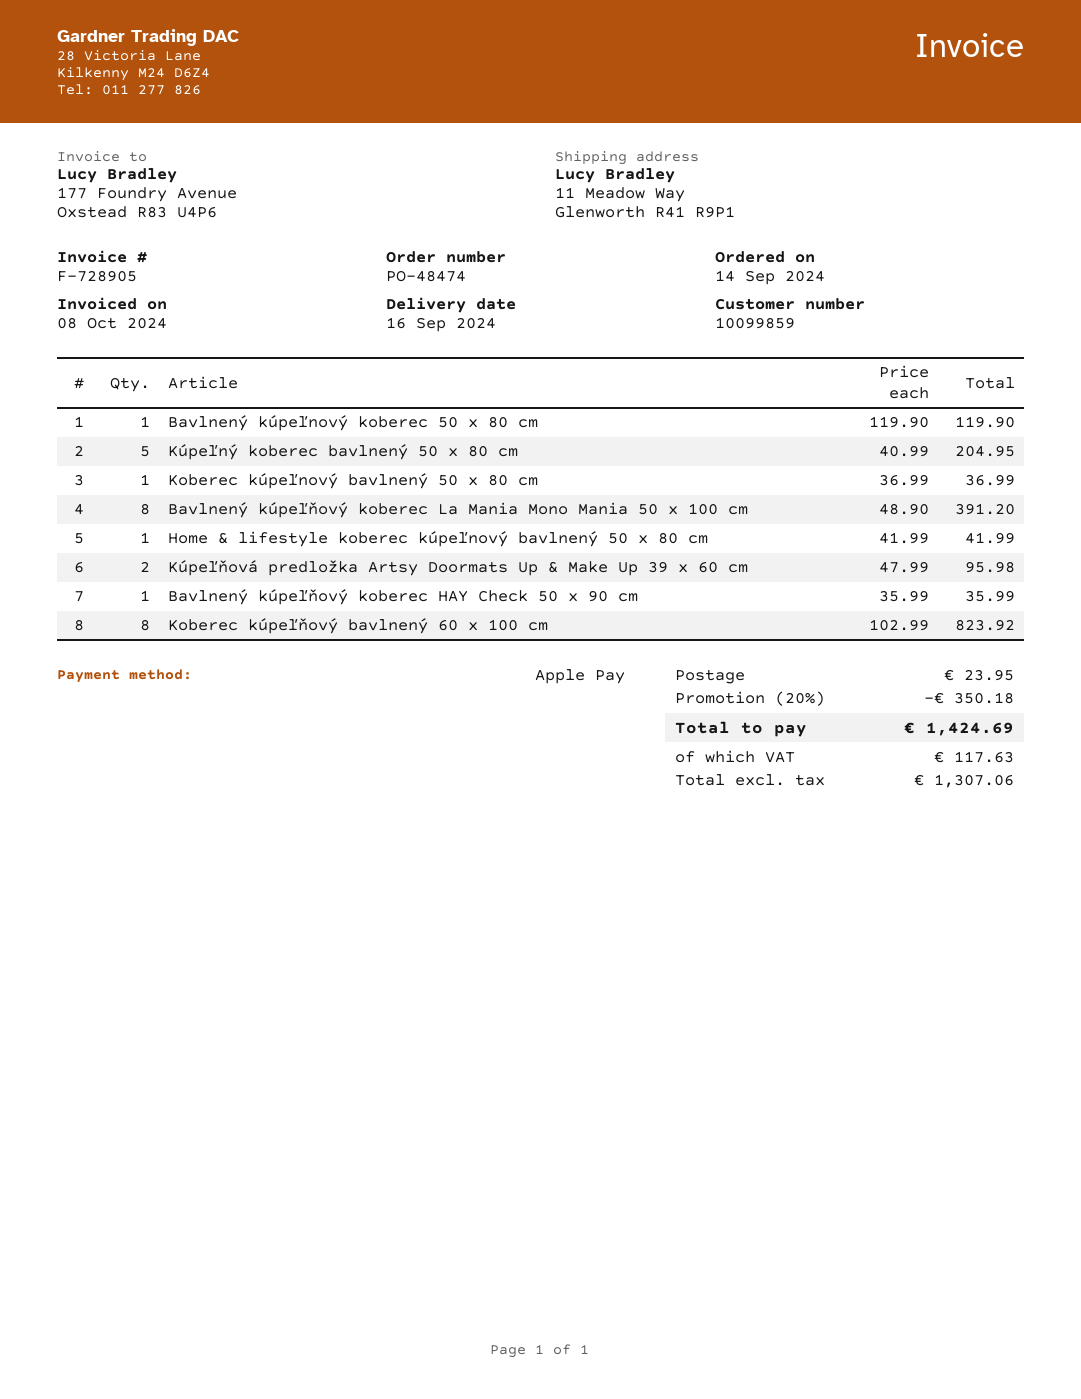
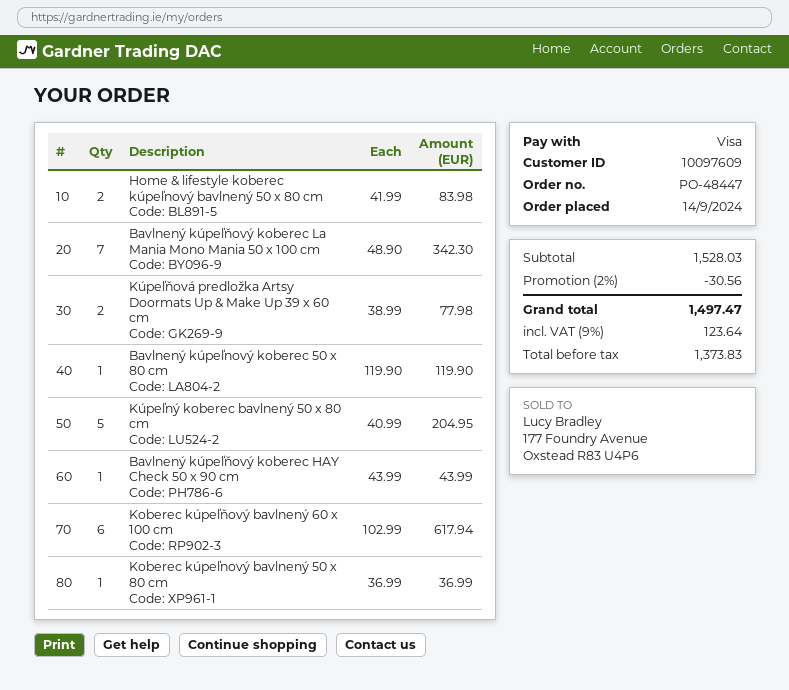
order number: PO-48474 -> PO-48447
customer number: 10099859 -> 10097609
payment method: Apple Pay -> Visa
Bavlnený kúpeľňový koberec La Mania Mono Mania 50 x 100 cm: 8 x 48.90 = 391.20 -> 7 x 48.90 = 342.30
Home & lifestyle koberec kúpeľnový bavlnený 50 x 80 cm: 1 x 41.99 = 41.99 -> 2 x 41.99 = 83.98
Kúpeľňová predložka Artsy Doormats Up & Make Up 39 x 60 cm: 2 x 47.99 = 95.98 -> 2 x 38.99 = 77.98
Bavlnený kúpeľňový koberec HAY Check 50 x 90 cm: 1 x 35.99 = 35.99 -> 1 x 43.99 = 43.99
Koberec kúpeľňový bavlnený 60 x 100 cm: 8 x 102.99 = 823.92 -> 6 x 102.99 = 617.94
discount: 20% = 350.18 -> 2% = 30.56
shipping: 23.95 -> none
net: 1307.06 -> 1373.83
tax: 117.63 -> 123.64
total: 1424.69 -> 1497.47

